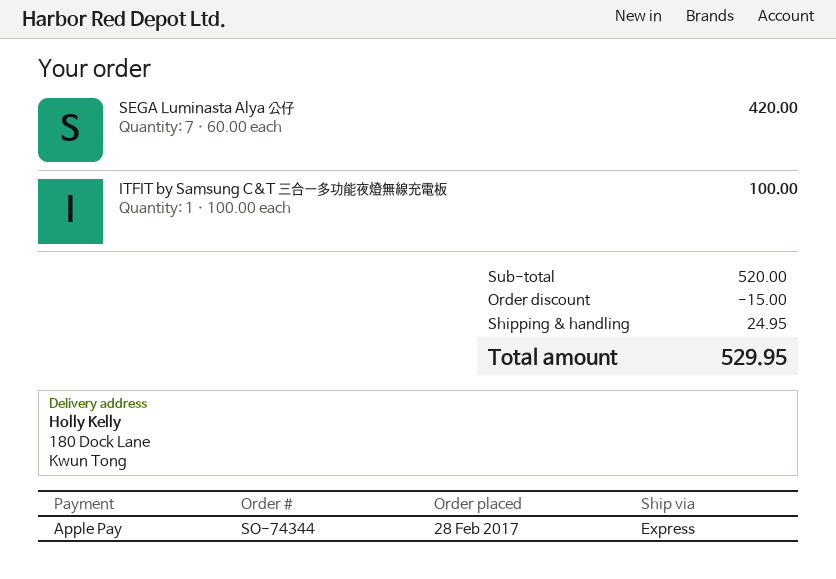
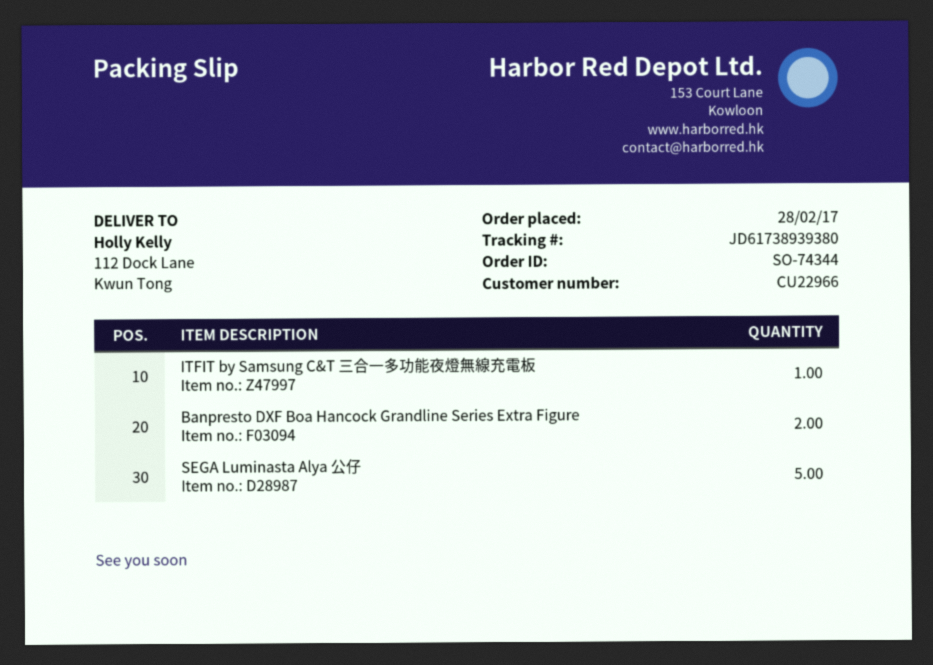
ship to: 180 Dock Lane, Kwun Tong -> 112 Dock Lane, Kwun Tong
SEGA Luminasta Alya 公仔: 7 -> 5
Banpresto DXF Boa Hancock Grandline Series Extra Figure: none -> 2

